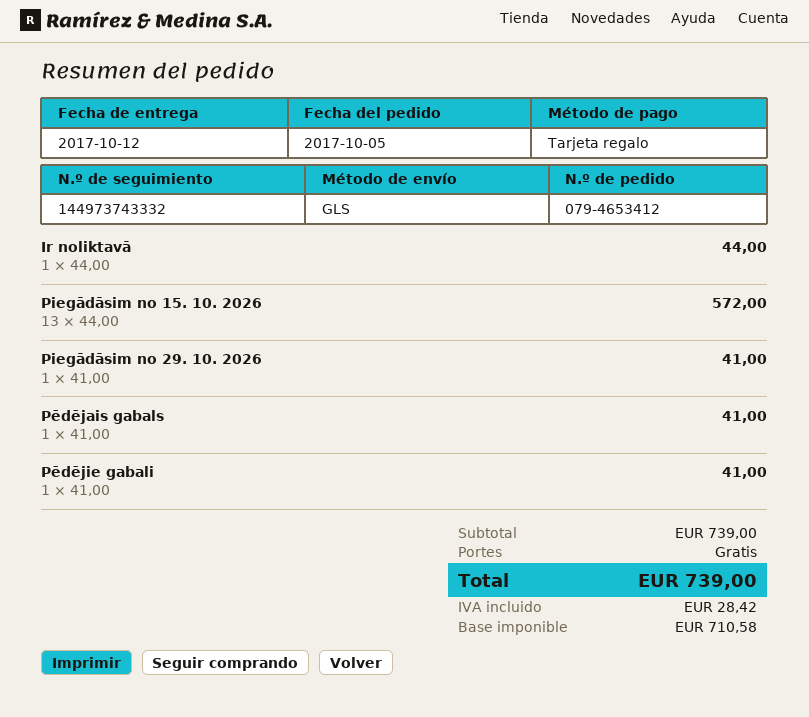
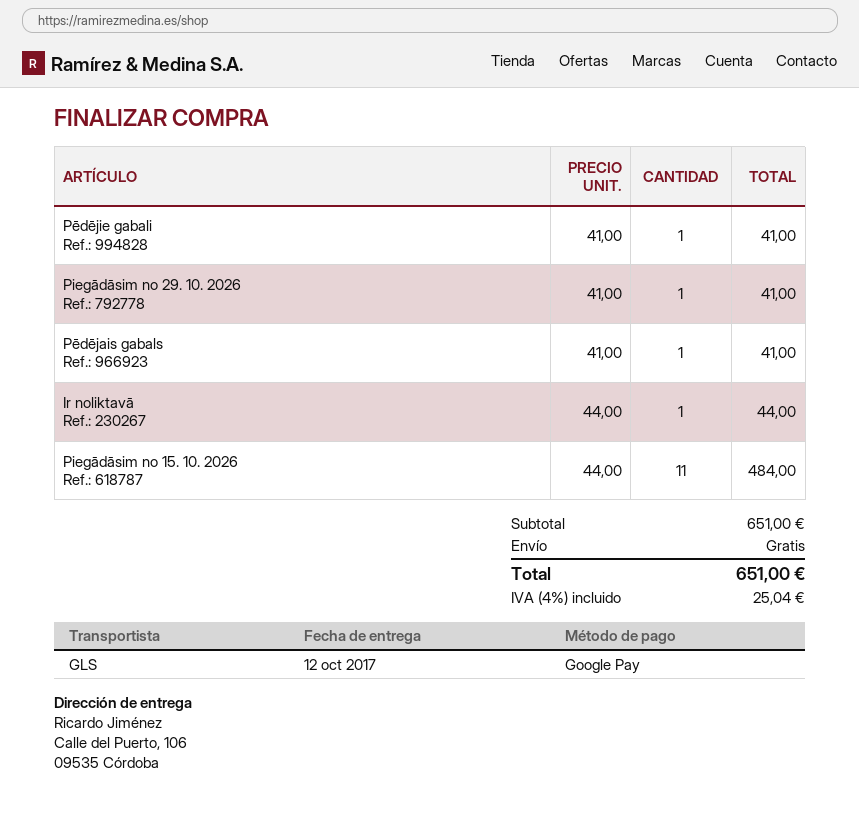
payment method: gift card -> Google Pay
Piegādāsim no 15. 10. 2026: 13 x 44.00 = 572.00 -> 11 x 44.00 = 484.00
subtotal: 739.00 -> 651.00
tax: 28.42 -> 25.04
total: 739.00 -> 651.00

